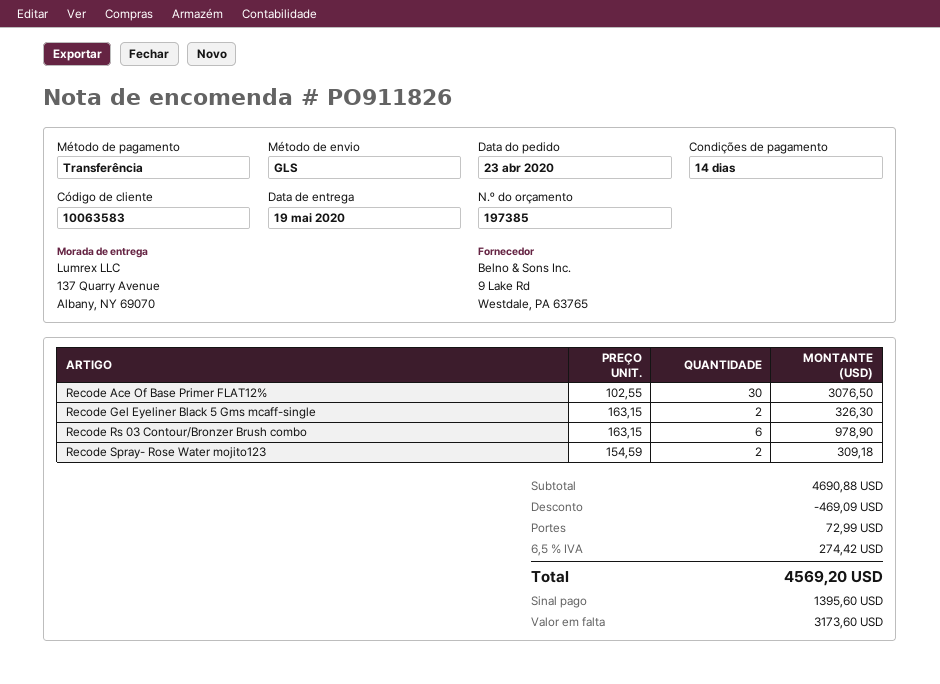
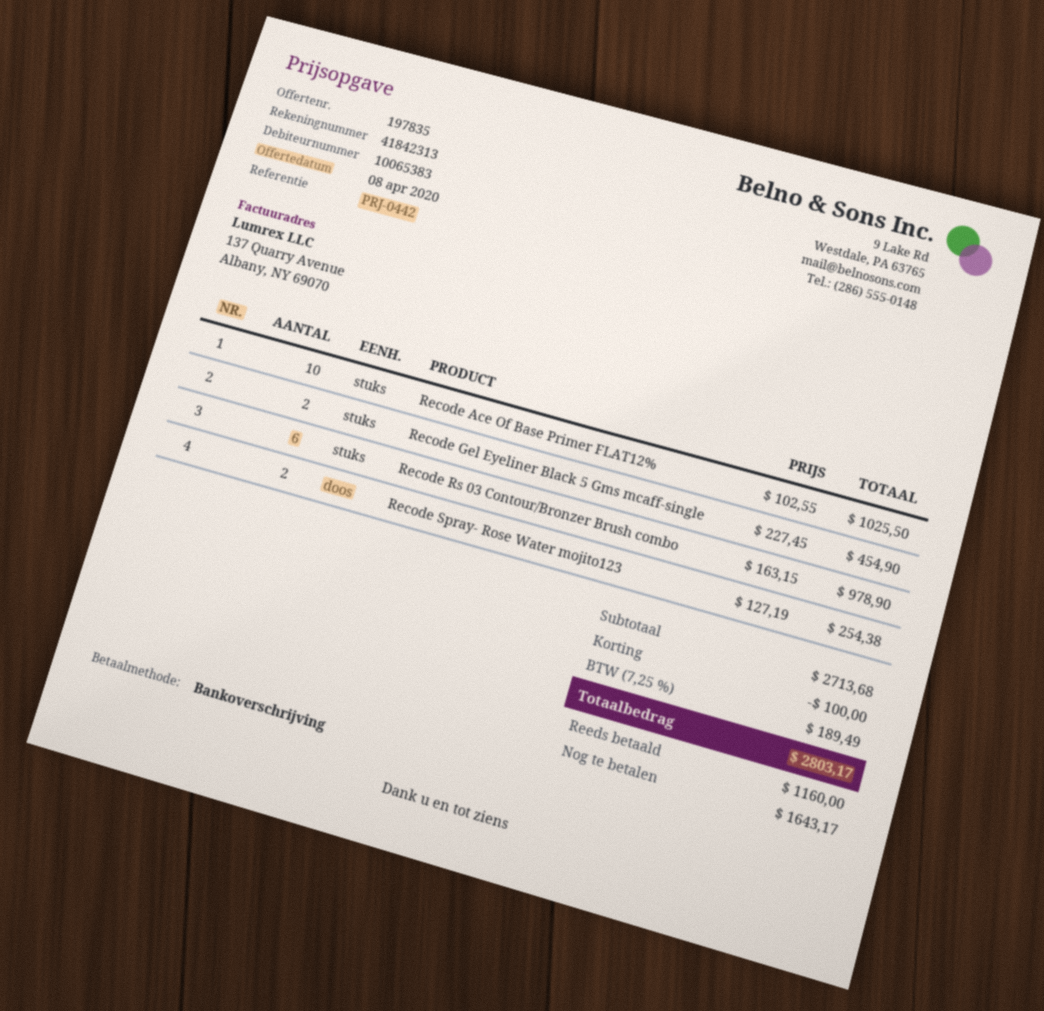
quote number: 197385 -> 197835
customer number: 10063583 -> 10065383
Recode Ace Of Base Primer FLAT12%: 30 x 102.55 = 3076.50 -> 10 x 102.55 = 1025.50
Recode Gel Eyeliner Black 5 Gms mcaff-single: 2 x 163.15 = 326.30 -> 2 x 227.45 = 454.90
Recode Spray- Rose Water mojito123: 2 x 154.59 = 309.18 -> 2 x 127.19 = 254.38
subtotal: 4690.88 -> 2713.68
discount: 469.09 -> 100.00
shipping: 72.99 -> none
tax: 6.5% = 274.42 -> 7.25% = 189.49
total: 4569.20 -> 2803.17
deposit: 1395.60 -> 1160.00
balance: 3173.60 -> 1643.17

